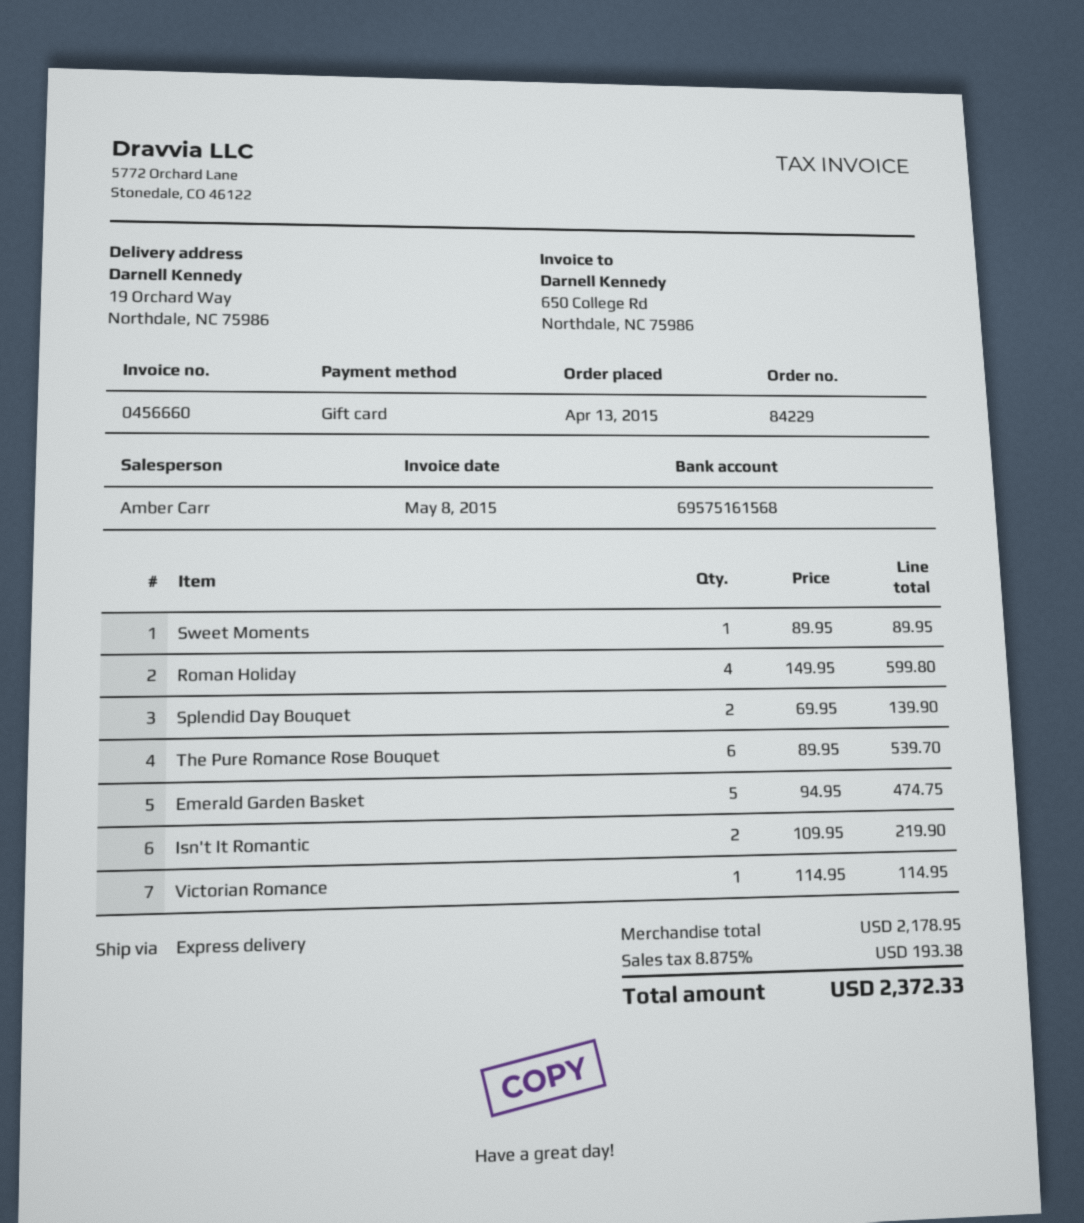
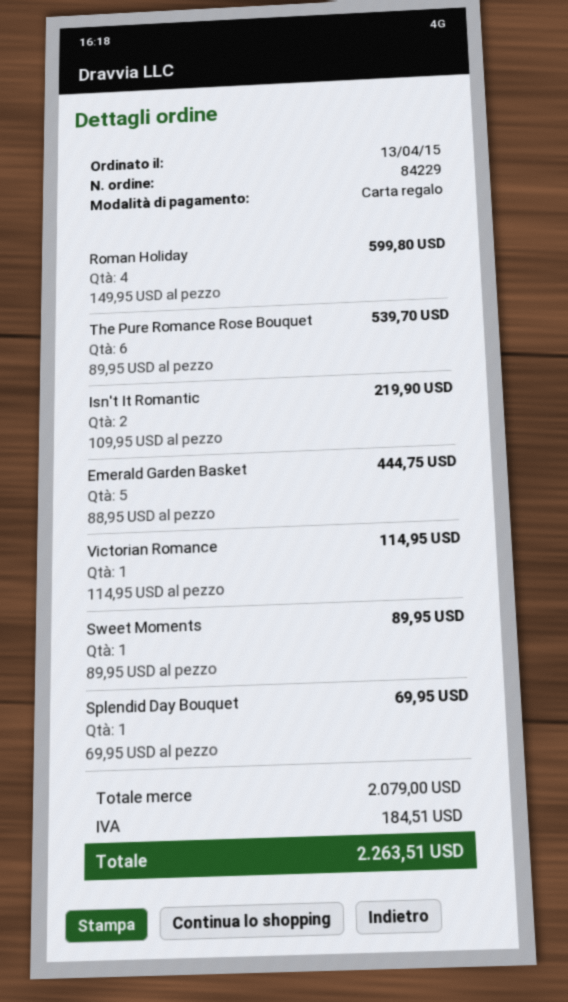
Splendid Day Bouquet: 2 x 69.95 = 139.90 -> 1 x 69.95 = 69.95
Emerald Garden Basket: 5 x 94.95 = 474.75 -> 5 x 88.95 = 444.75
subtotal: 2178.95 -> 2079.00
tax: 193.38 -> 184.51
total: 2372.33 -> 2263.51

